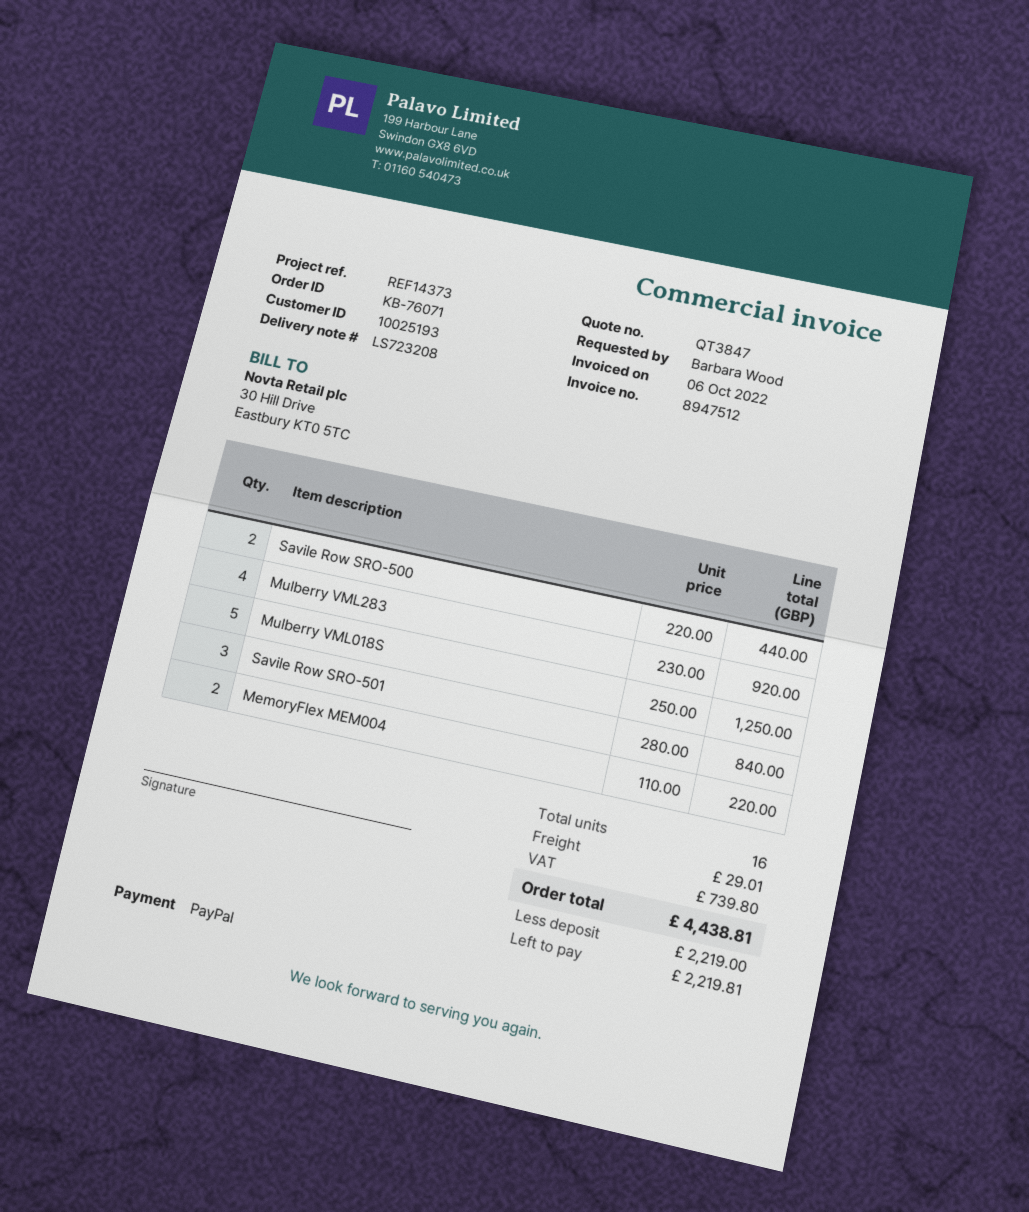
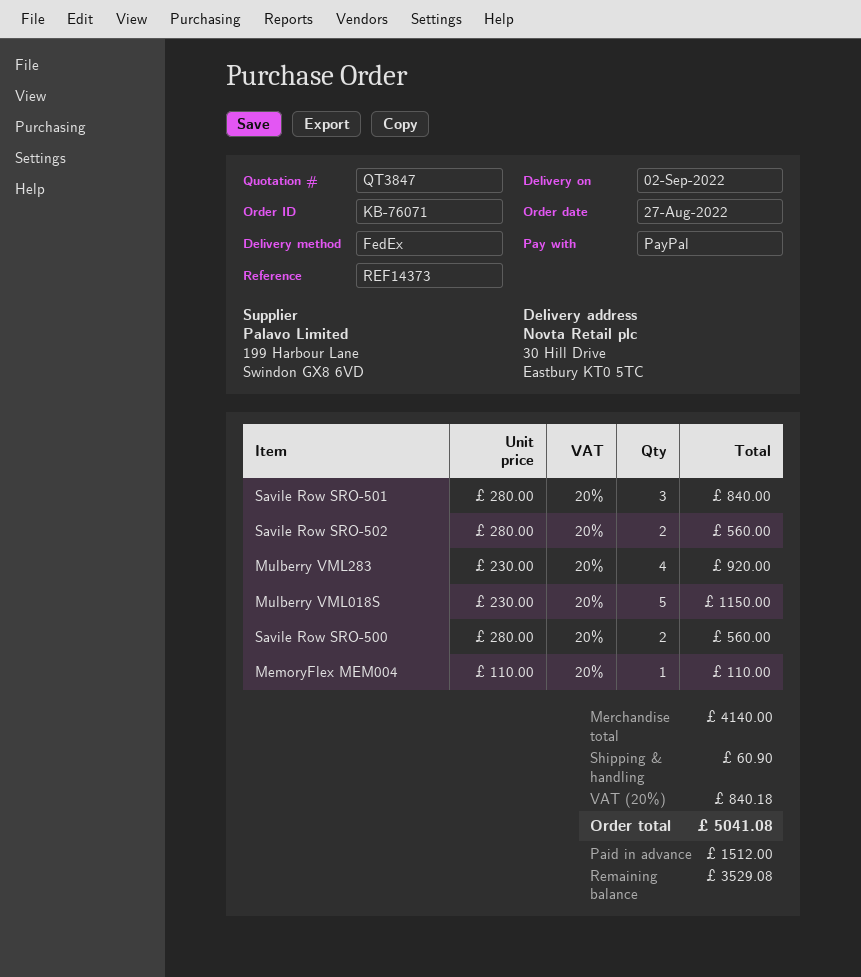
Savile Row SRO-500: 2 x 220.00 = 440.00 -> 2 x 280.00 = 560.00
Mulberry VML018S: 5 x 250.00 = 1250.00 -> 5 x 230.00 = 1150.00
MemoryFlex MEM004: 2 x 110.00 = 220.00 -> 1 x 110.00 = 110.00
Savile Row SRO-502: none -> 2 x 280.00 = 560.00
shipping: 29.01 -> 60.90
tax: 739.80 -> 840.18
total: 4438.81 -> 5041.08
deposit: 2219.00 -> 1512.00
balance: 2219.81 -> 3529.08

